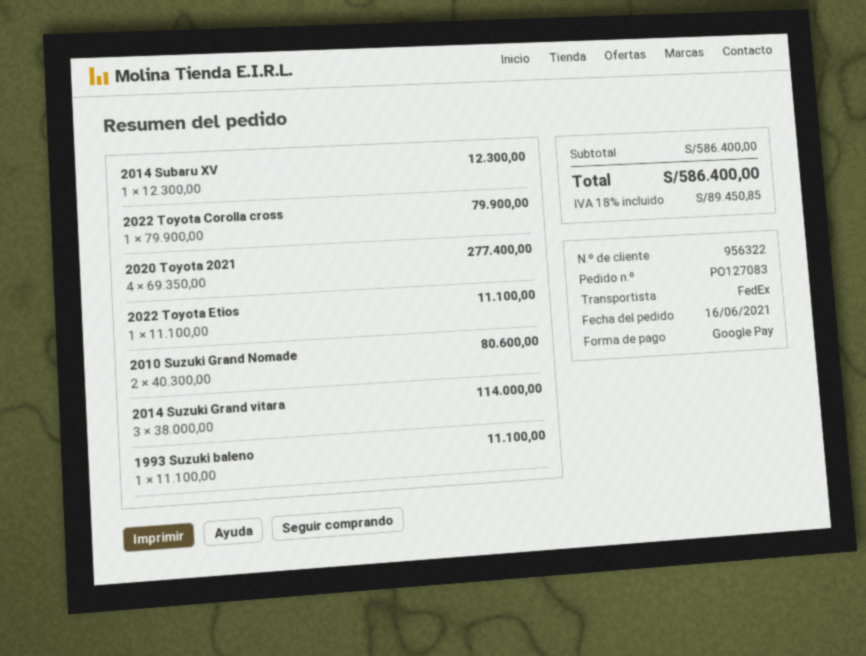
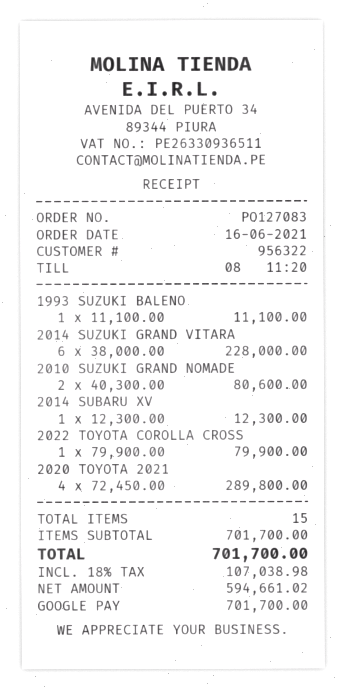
2020 Toyota 2021: 4 x 69350.00 = 277400.00 -> 4 x 72450.00 = 289800.00
2022 Toyota Etios: 1 x 11100.00 = 11100.00 -> none
2014 Suzuki Grand vitara: 3 x 38000.00 = 114000.00 -> 6 x 38000.00 = 228000.00
subtotal: 586400.00 -> 701700.00
tax: 18% = 89450.85 -> 18% = 107038.98
total: 586400.00 -> 701700.00

